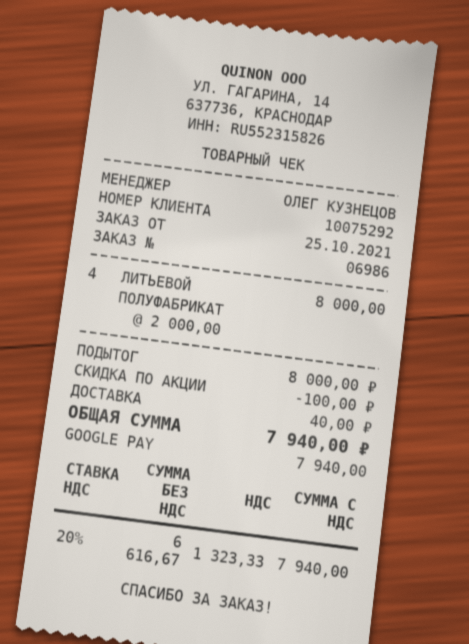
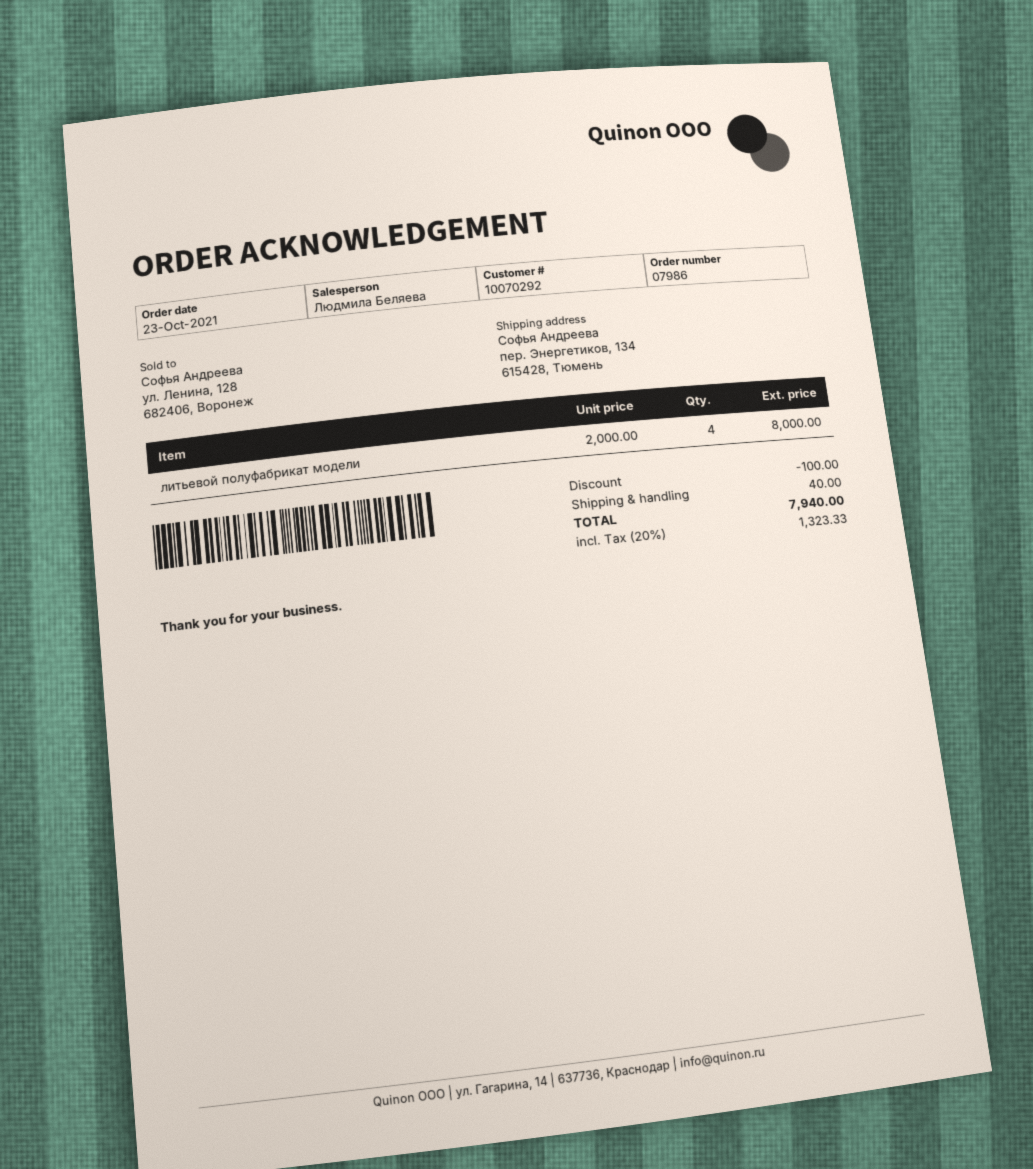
order number: 06986 -> 07986
order date: 2021-10-25 -> 2021-10-23
customer number: 10075292 -> 10070292
sales rep: ОЛЕГ КУЗНЕЦОВ -> Людмила Беляева

